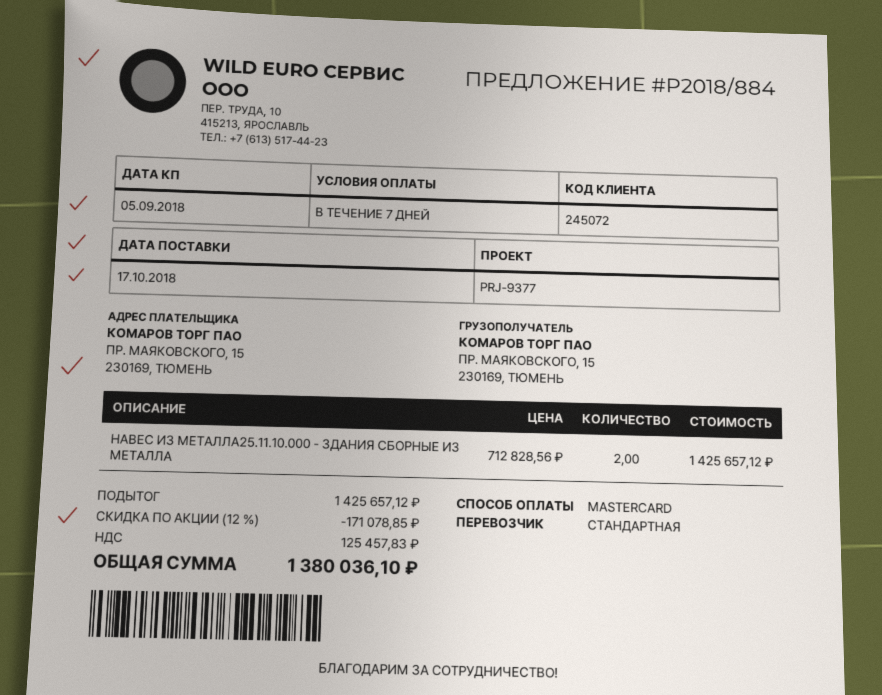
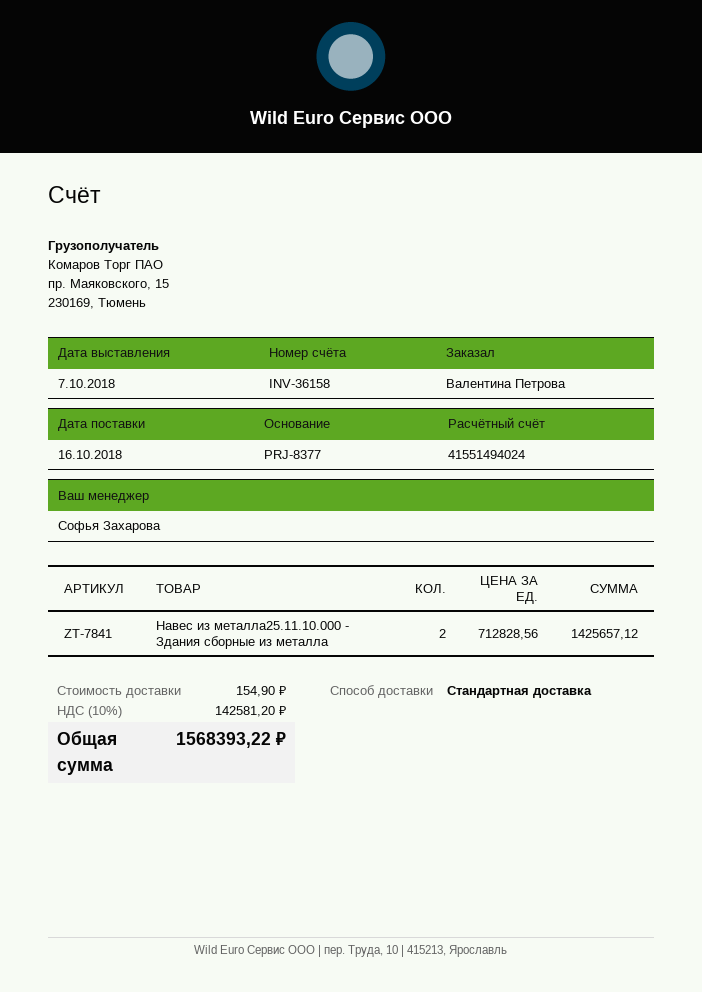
delivery date: 2018-10-17 -> 2018-10-16
reference: PRJ-9377 -> PRJ-8377
discount: 12% = 171078.85 -> none
shipping: none -> 154.90
tax: 125457.83 -> 142581.20
total: 1380036.10 -> 1568393.22

